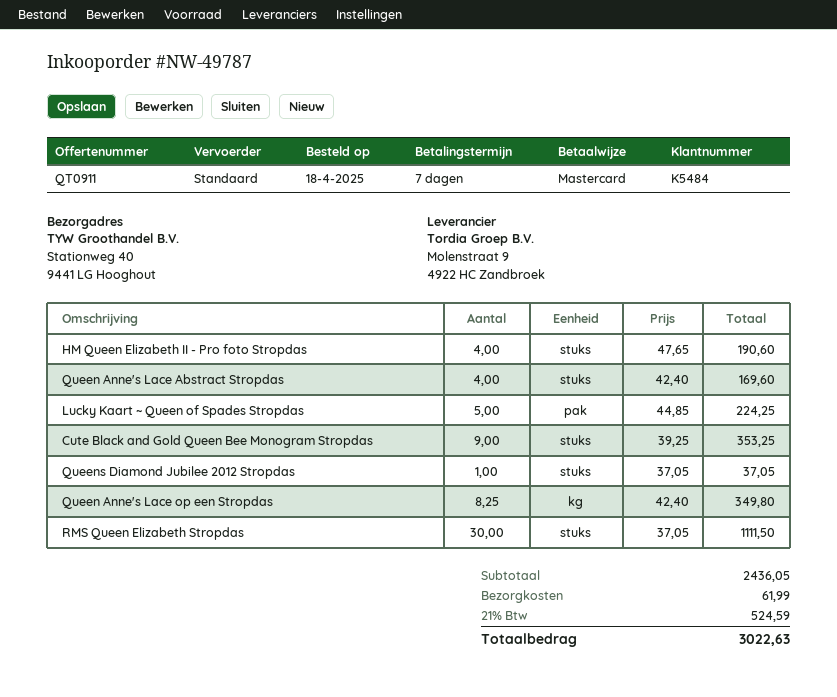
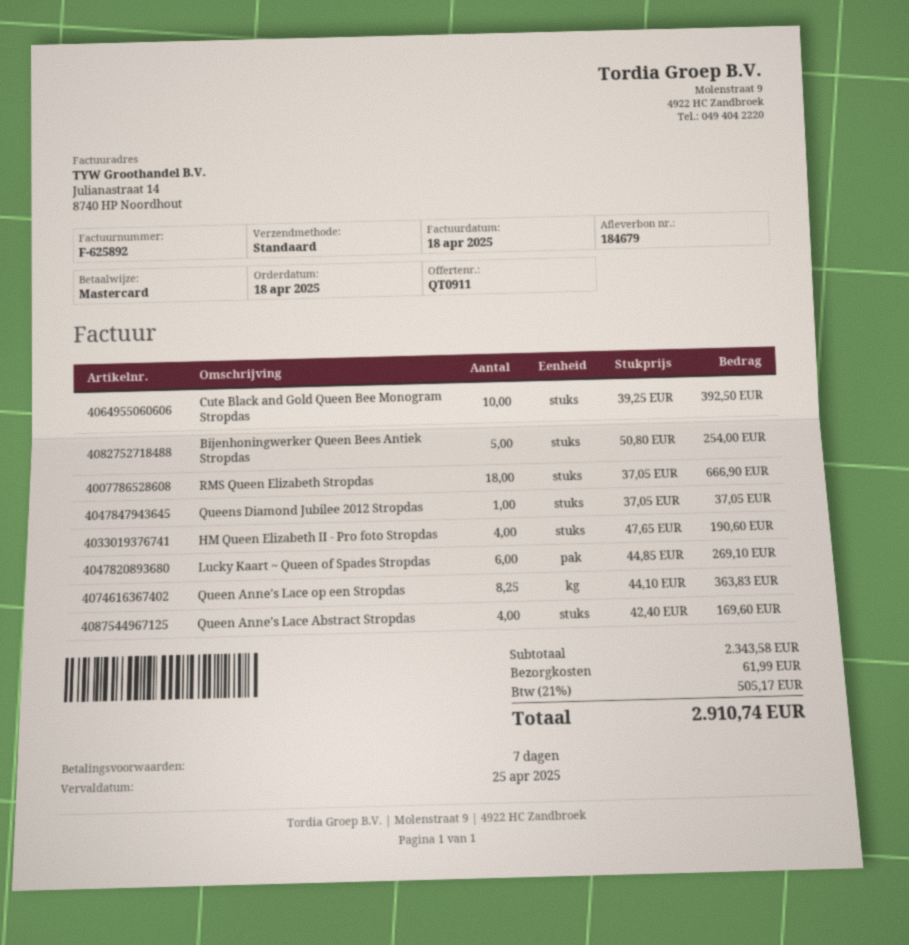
Lucky Kaart ~ Queen of Spades Stropdas: 5 x 44.85 = 224.25 -> 6 x 44.85 = 269.10
Cute Black and Gold Queen Bee Monogram Stropdas: 9 x 39.25 = 353.25 -> 10 x 39.25 = 392.50
Queen Anne's Lace op een Stropdas: 8.25 x 42.40 = 349.80 -> 8.25 x 44.10 = 363.83
RMS Queen Elizabeth Stropdas: 30 x 37.05 = 1111.50 -> 18 x 37.05 = 666.90
Bijenhoningwerker Queen Bees Antiek Stropdas: none -> 5 x 50.80 = 254.00
subtotal: 2436.05 -> 2343.58
tax: 21% = 524.59 -> 21% = 505.17
total: 3022.63 -> 2910.74

